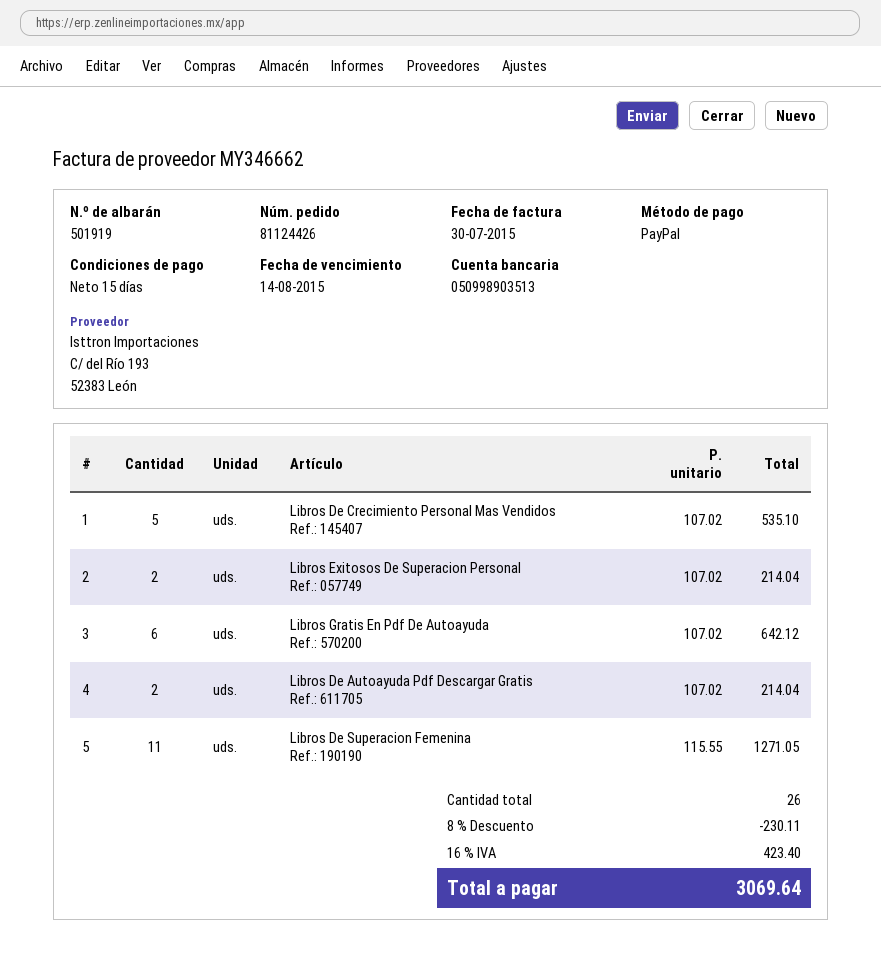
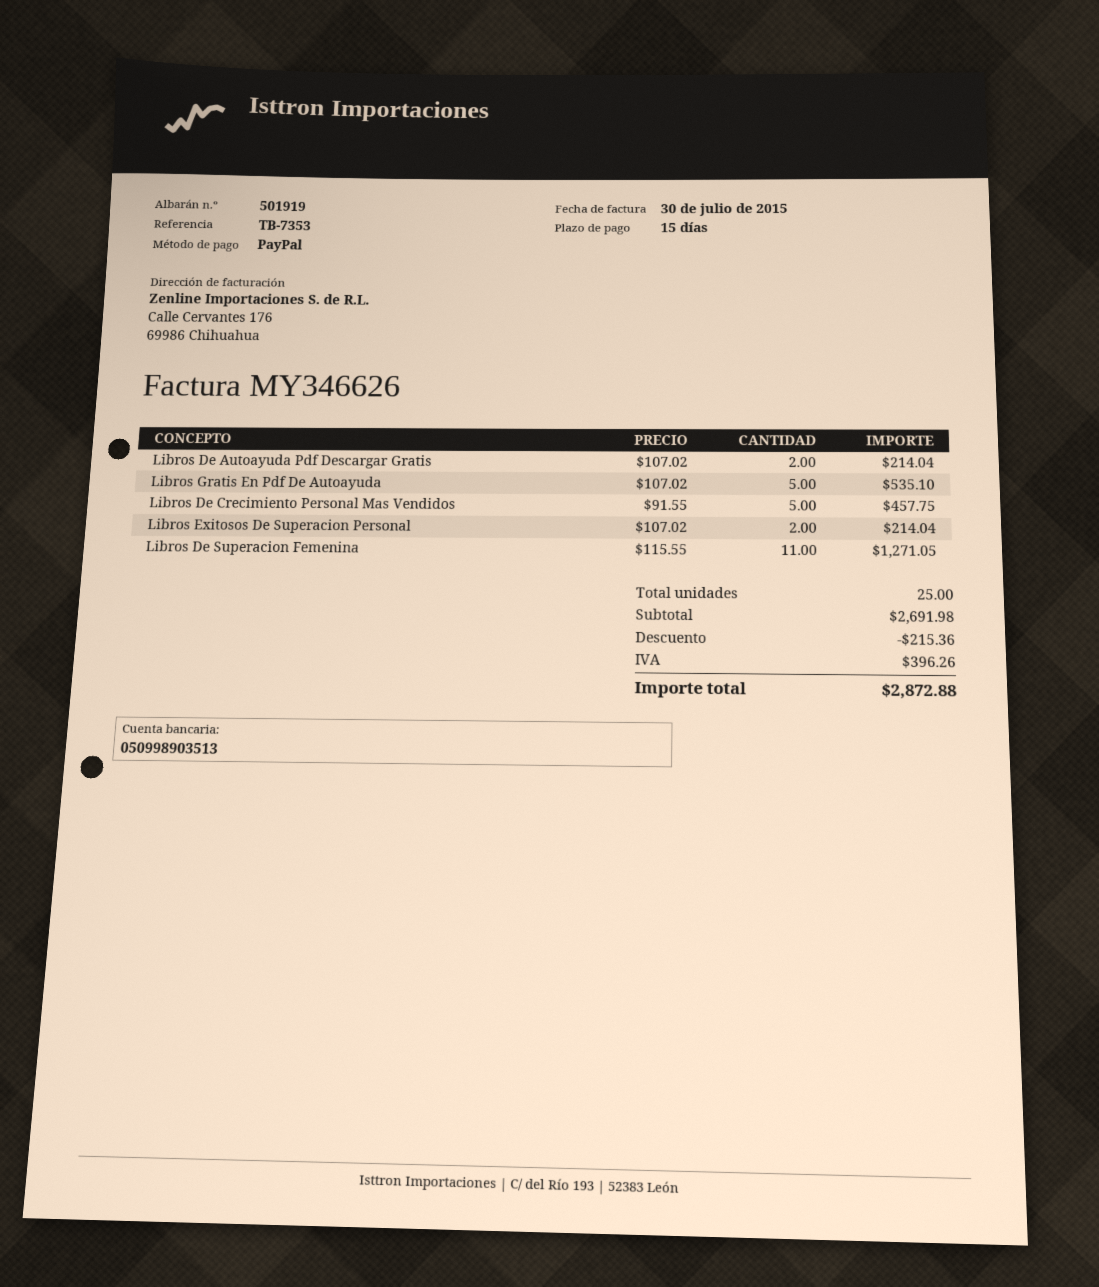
invoice number: MY346662 -> MY346626
Libros De Crecimiento Personal Mas Vendidos: 5 x 107.02 = 535.10 -> 5 x 91.55 = 457.75
Libros Gratis En Pdf De Autoayuda: 6 x 107.02 = 642.12 -> 5 x 107.02 = 535.10
total quantity: 26 -> 25
discount: 230.11 -> 215.36
tax: 423.40 -> 396.26
total: 3069.64 -> 2872.88

